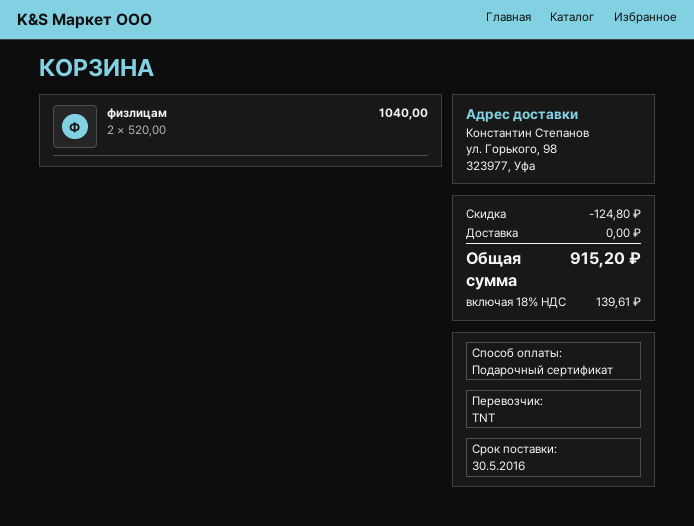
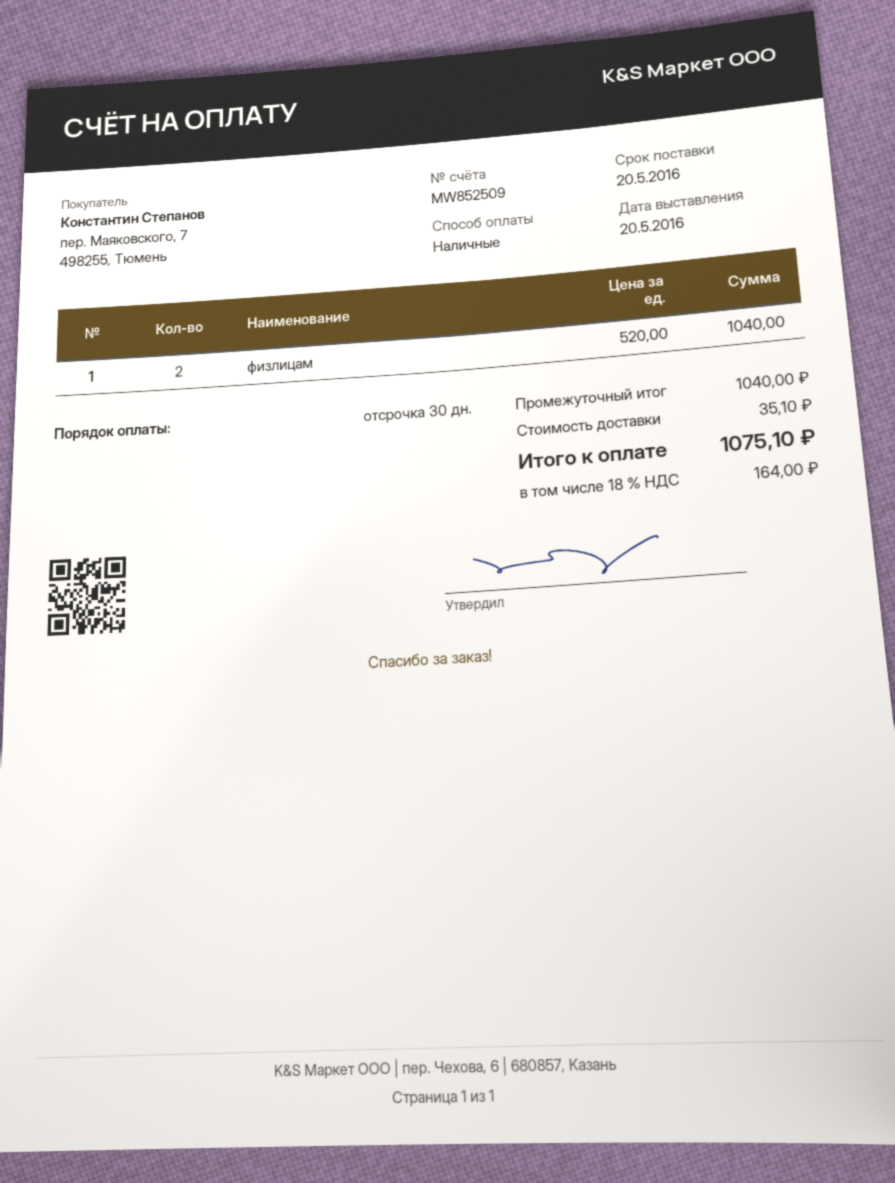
delivery date: 2016-05-30 -> 2016-05-20
payment method: gift card -> cash
discount: 124.80 -> none
shipping: 0.00 -> 35.10
tax: 18% = 139.61 -> 18% = 164.00
total: 915.20 -> 1075.10

